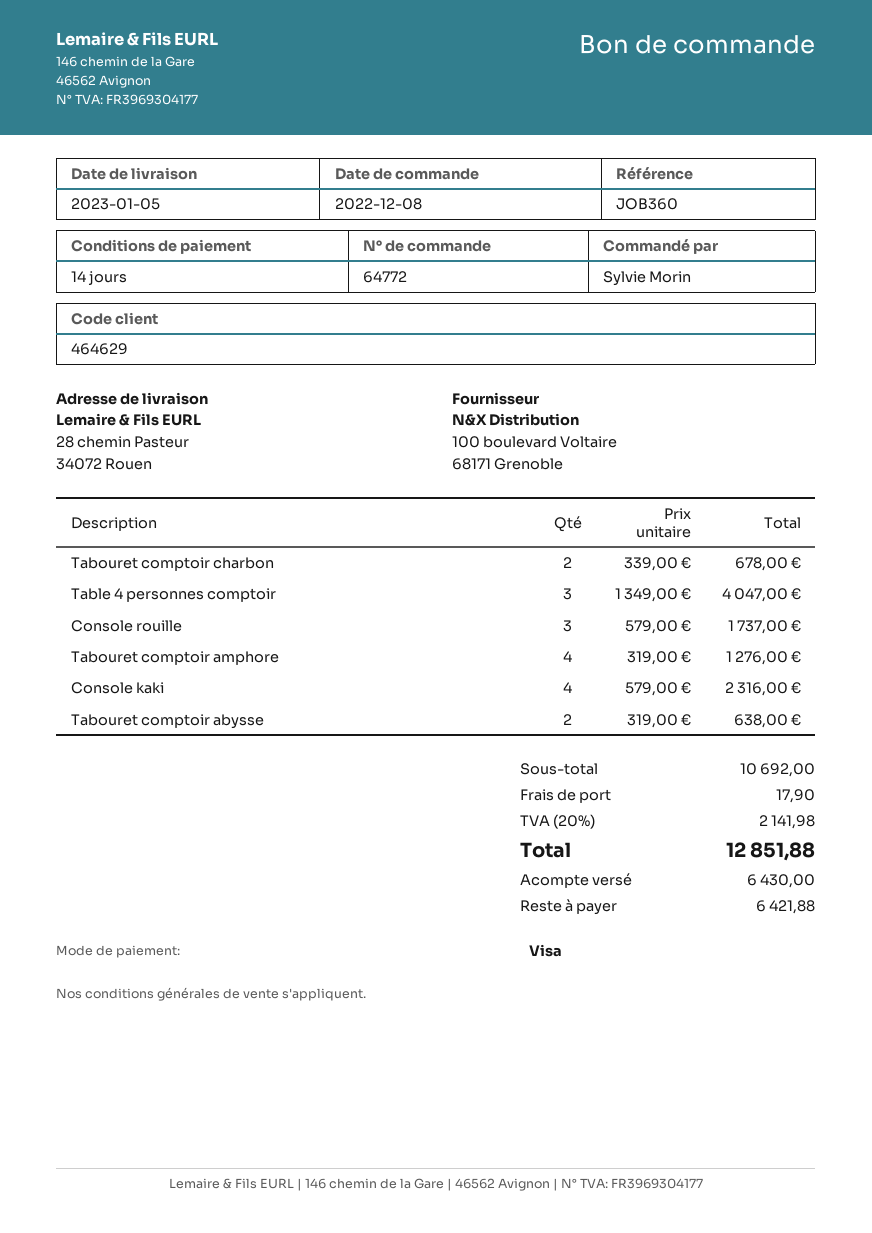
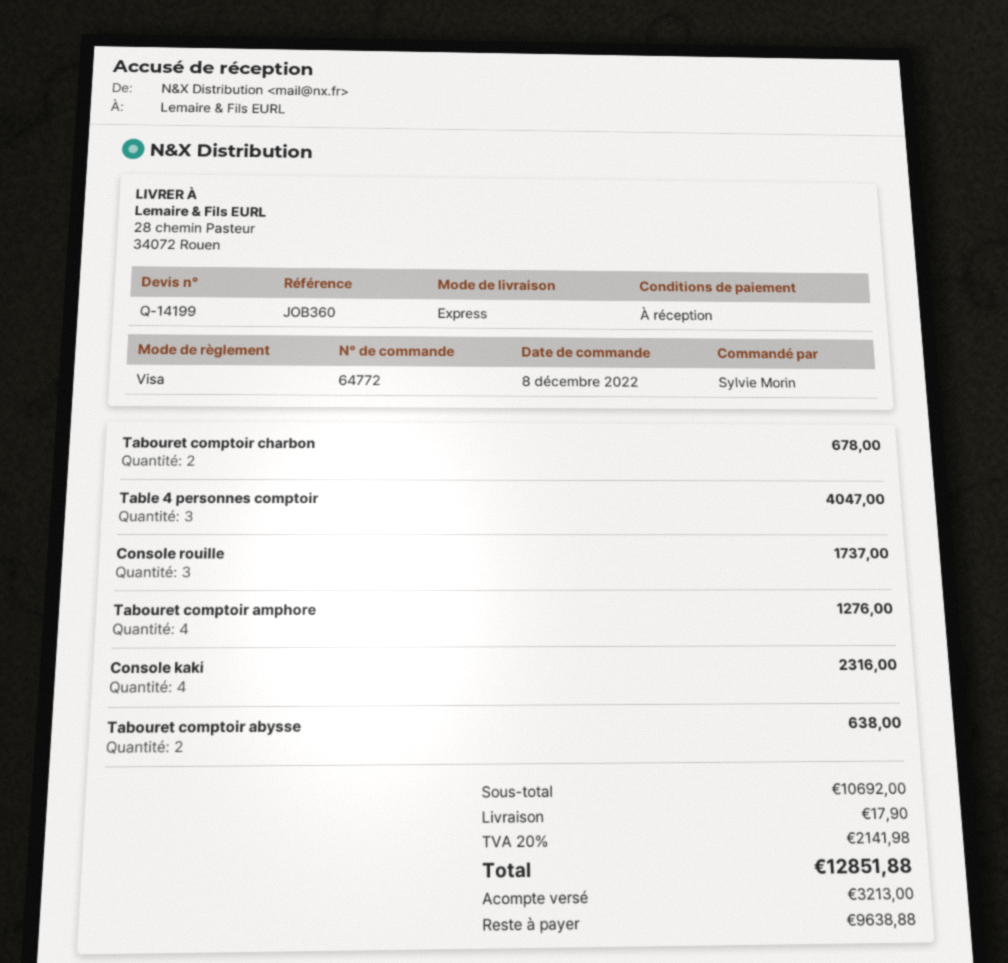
payment terms: 14 days -> on receipt
deposit: 6430.00 -> 3213.00
balance: 6421.88 -> 9638.88

